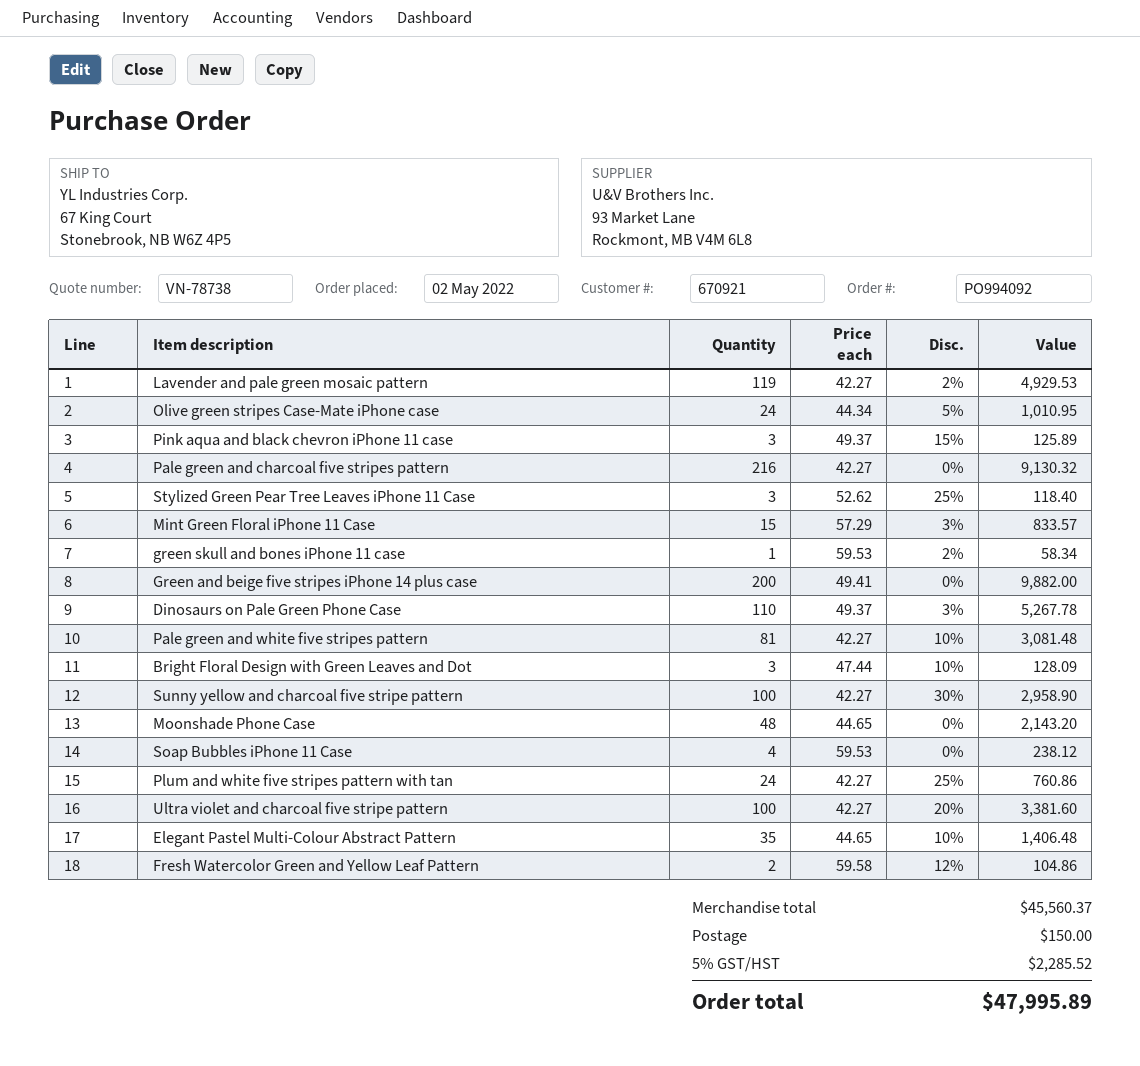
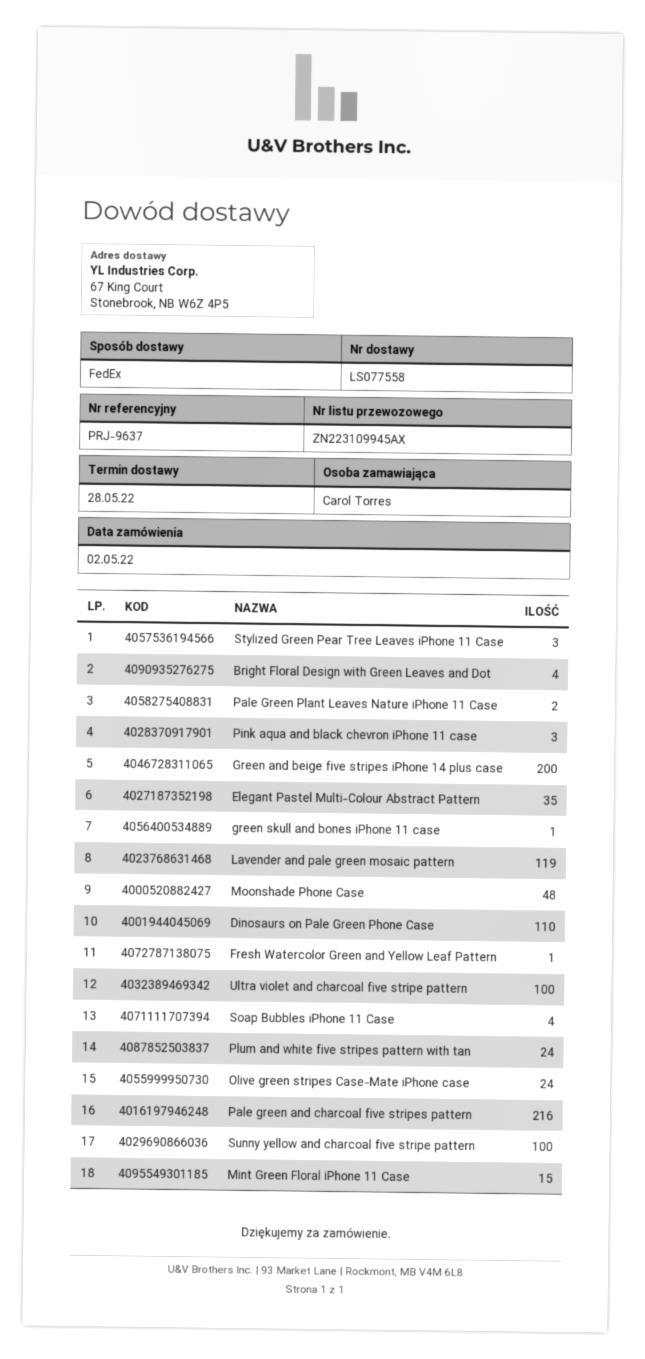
Pale green and white five stripes pattern: 81 -> none
Bright Floral Design with Green Leaves and Dot: 3 -> 4
Fresh Watercolor Green and Yellow Leaf Pattern: 2 -> 1
Pale Green Plant Leaves Nature iPhone 11 Case: none -> 2

